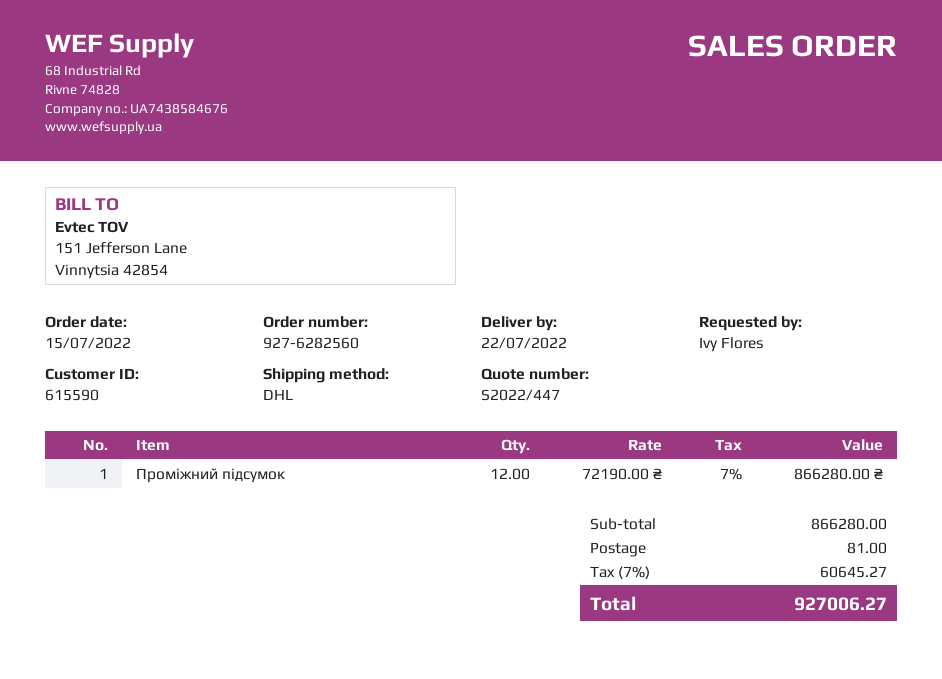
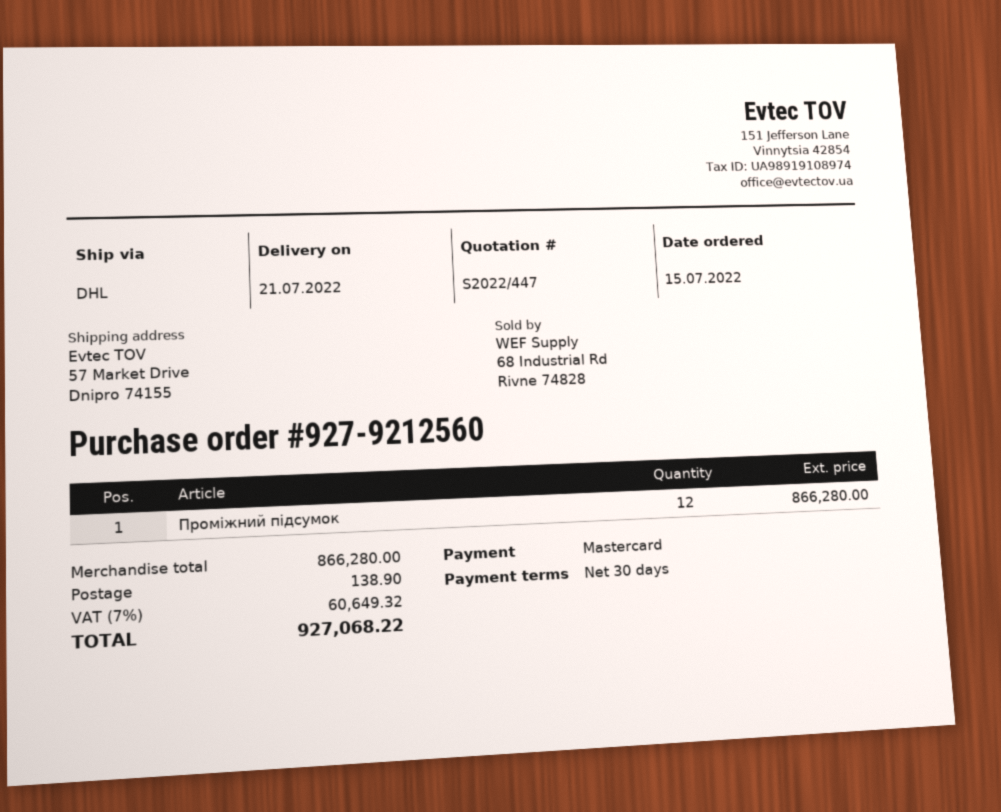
order number: 927-6282560 -> 927-9212560
delivery date: 2022-07-22 -> 2022-07-21
shipping: 81.00 -> 138.90
tax: 7% = 60645.27 -> 7% = 60649.32
total: 927006.27 -> 927068.22

